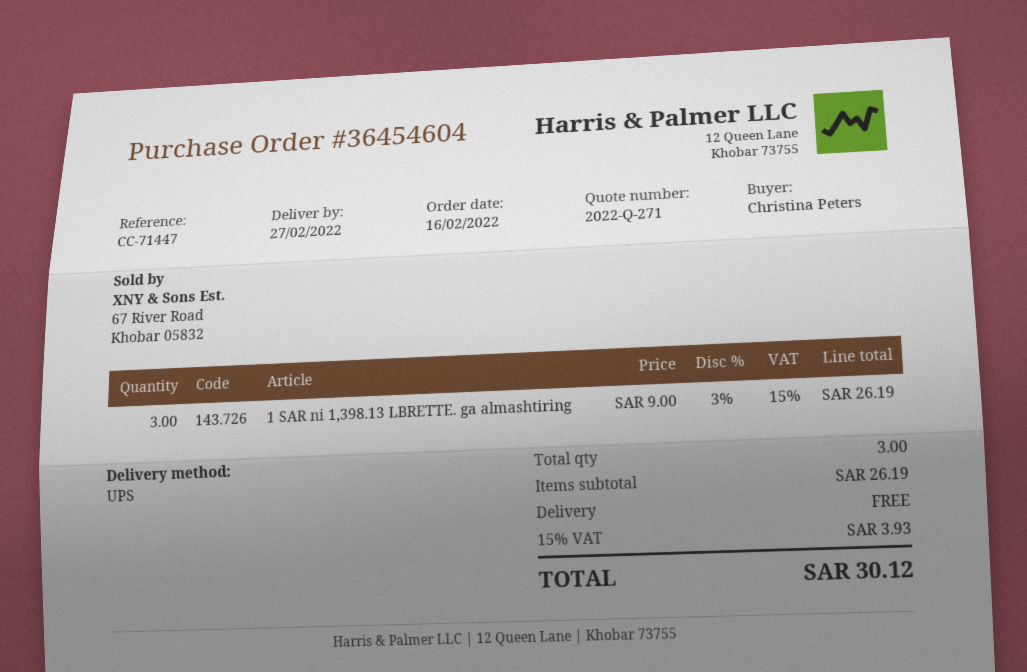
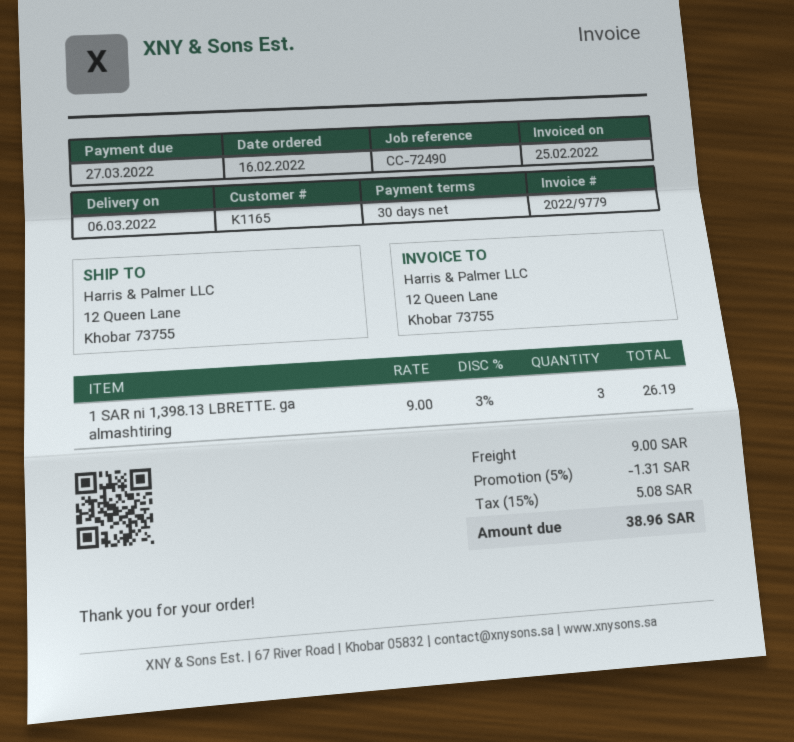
delivery date: 2022-02-27 -> 2022-03-06
reference: CC-71447 -> CC-72490
discount: none -> 5% = 1.31
shipping: 0.00 -> 9.00
tax: 15% = 3.93 -> 15% = 5.08
total: 30.12 -> 38.96

